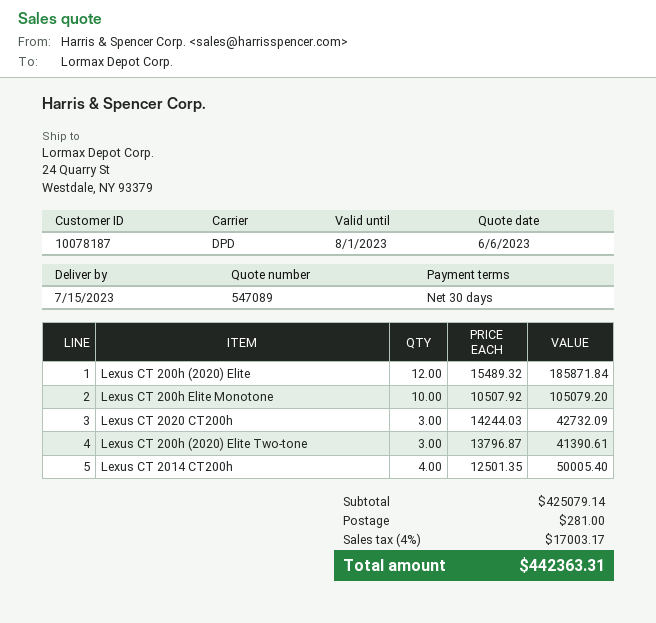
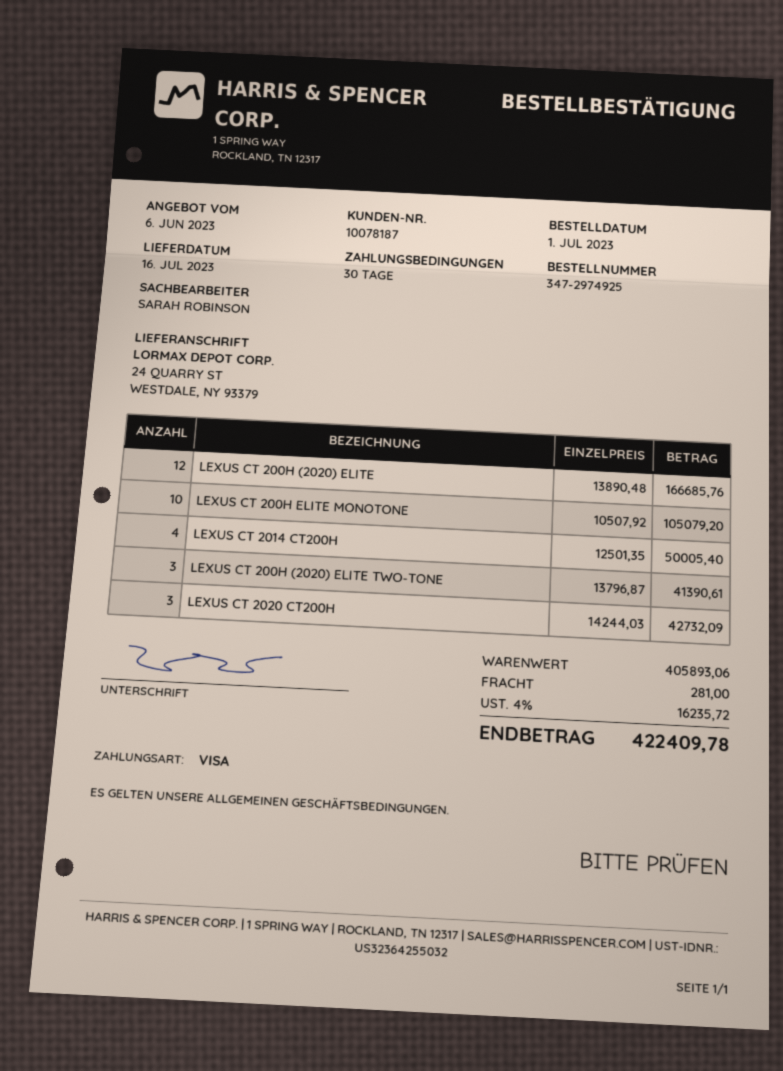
delivery date: 2023-07-15 -> 2023-07-16
Lexus CT 200h (2020) Elite: 12 x 15489.32 = 185871.84 -> 12 x 13890.48 = 166685.76
subtotal: 425079.14 -> 405893.06
tax: 4% = 17003.17 -> 4% = 16235.72
total: 442363.31 -> 422409.78

